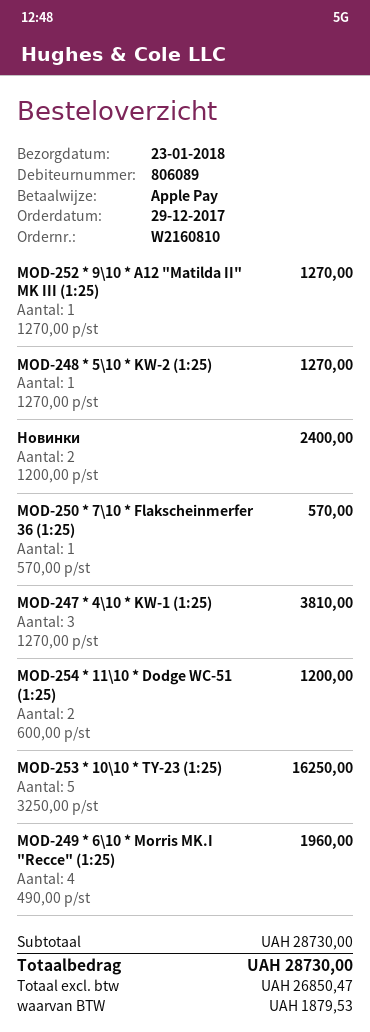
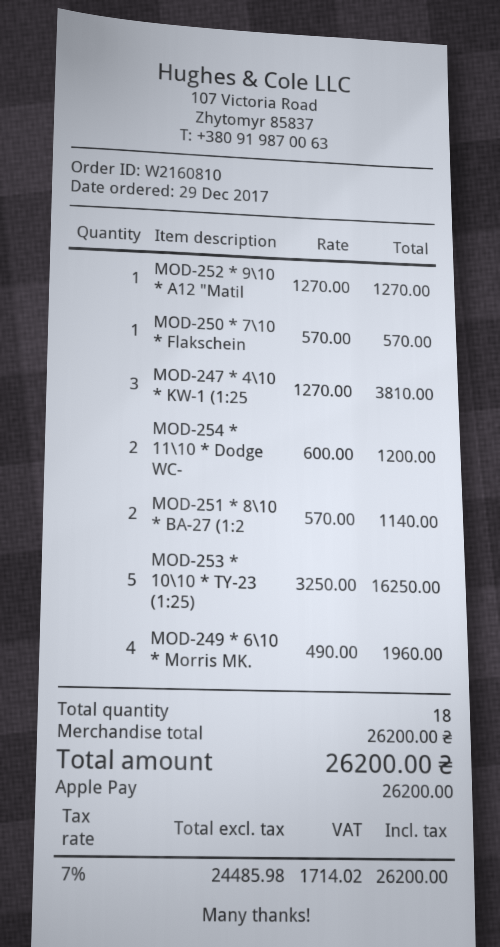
MOD-248 * 5\10 * KW-2 (1:25): 1 x 1270.00 = 1270.00 -> none
Новинки: 2 x 1200.00 = 2400.00 -> none
MOD-251 * 8\10 * BA-27 (1:2: none -> 2 x 570.00 = 1140.00
subtotal: 28730.00 -> 26200.00
net: 26850.47 -> 24485.98
tax: 1879.53 -> 1714.02
total: 28730.00 -> 26200.00

